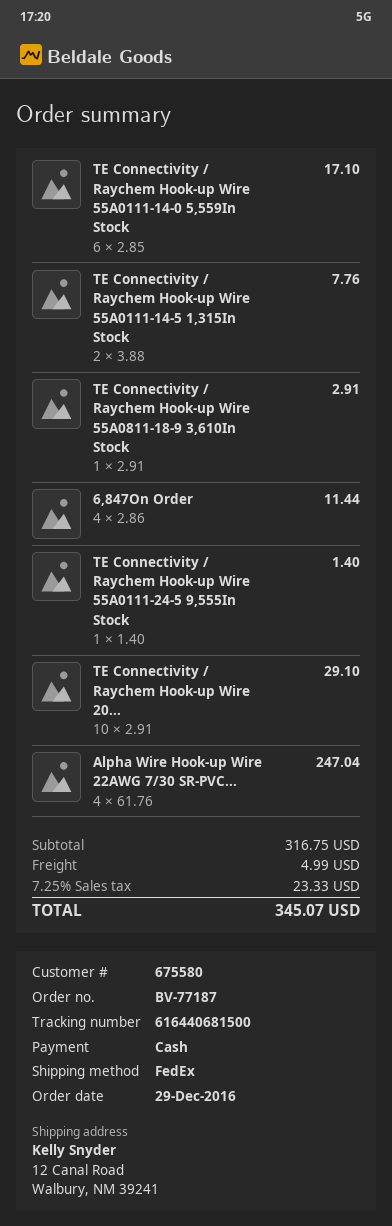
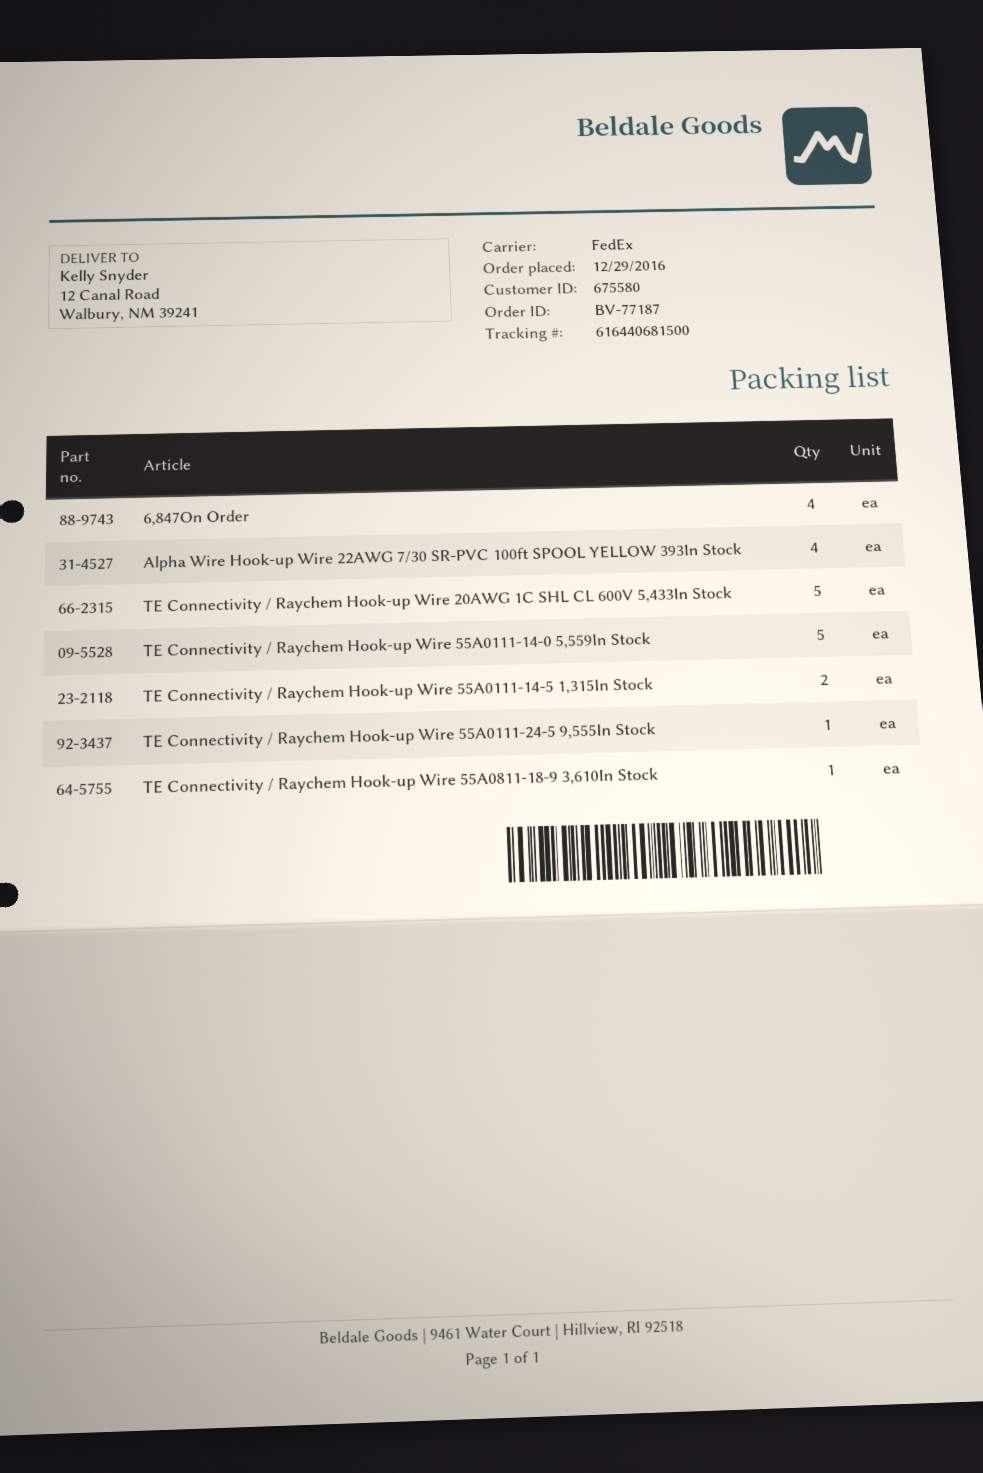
TE Connectivity / Raychem Hook-up Wire 55A0111-14-0 5,559In Stock: 6 -> 5
TE Connectivity / Raychem Hook-up Wire 20...: 10 -> 5

